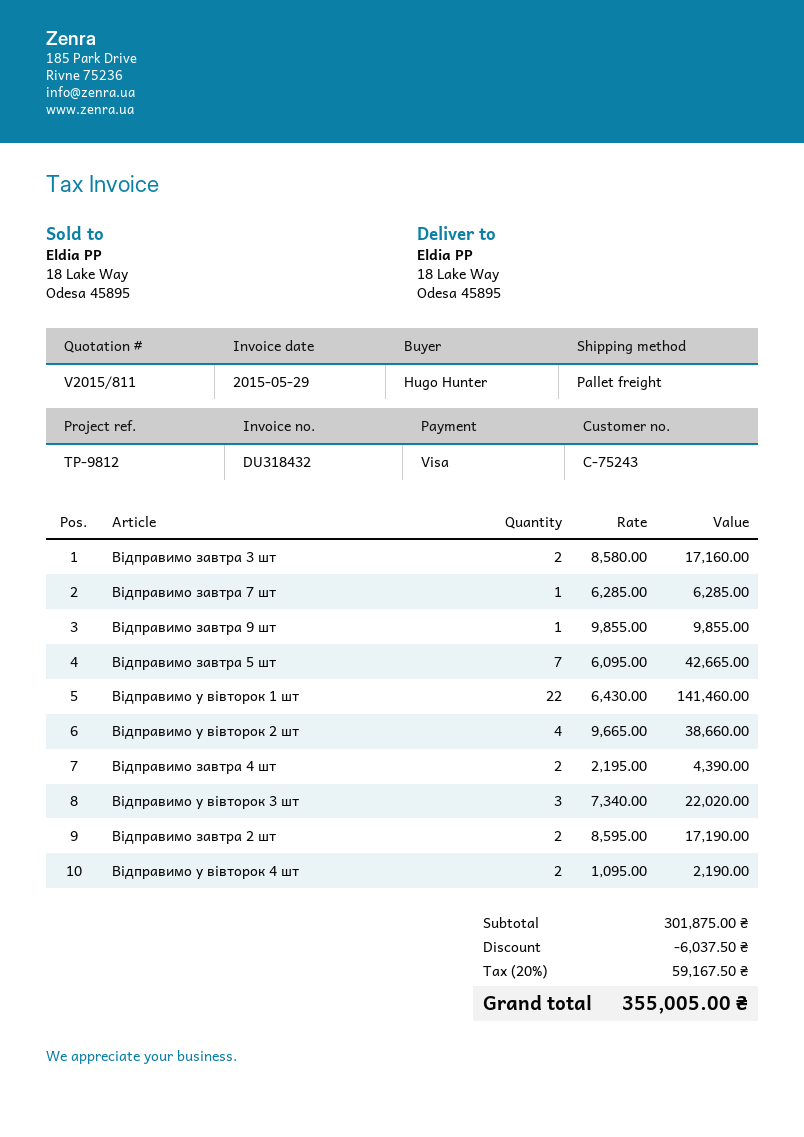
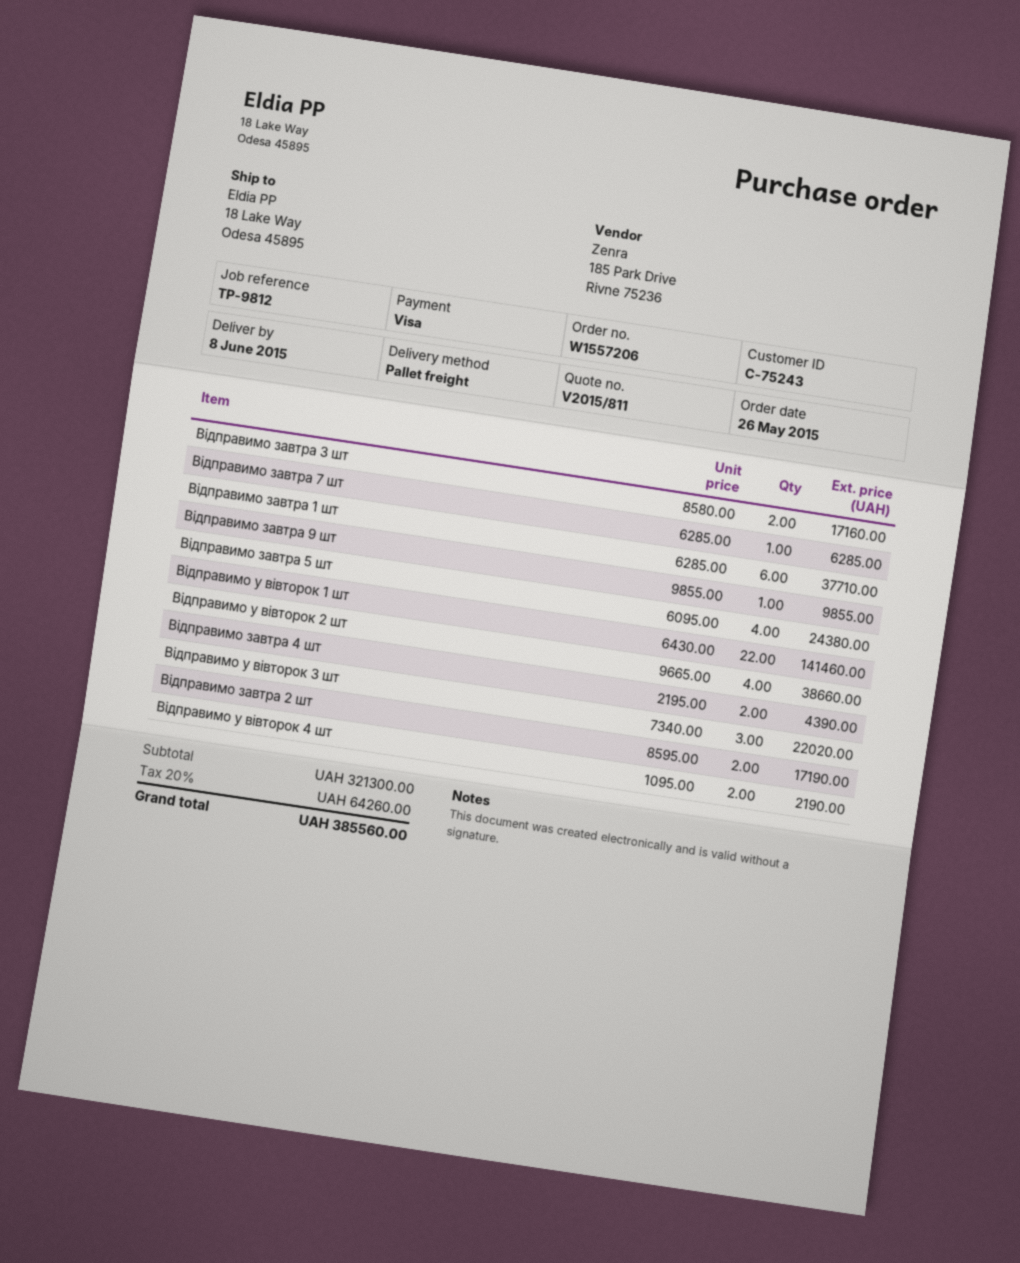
Відправимо завтра 5 шт: 7 x 6095.00 = 42665.00 -> 4 x 6095.00 = 24380.00
Відправимо завтра 1 шт: none -> 6 x 6285.00 = 37710.00
subtotal: 301875.00 -> 321300.00
discount: 6037.50 -> none
tax: 20% = 59167.50 -> 20% = 64260.00
total: 355005.00 -> 385560.00

